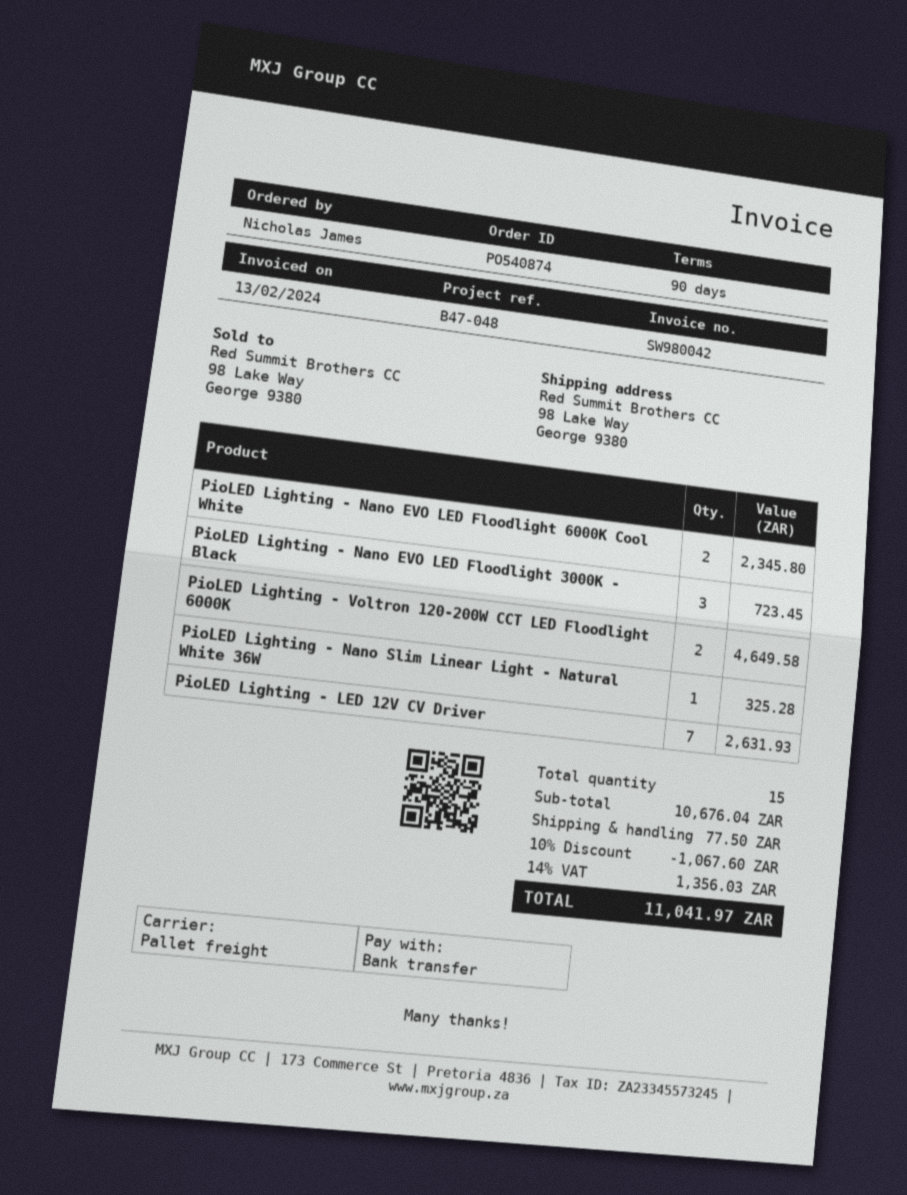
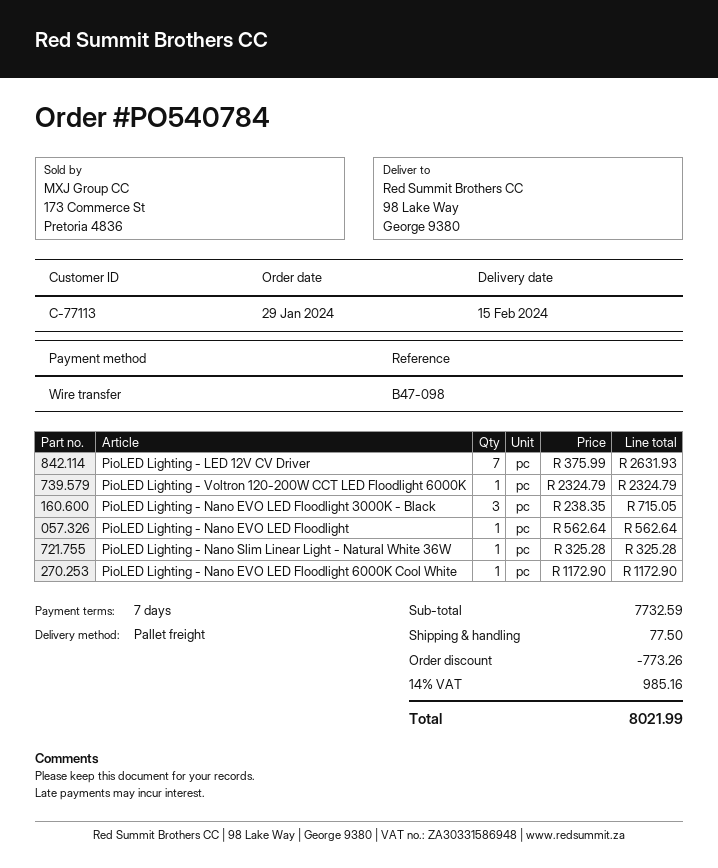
order number: PO540874 -> PO540784
payment terms: 90 days -> 7 days
reference: B47-048 -> B47-098
PioLED Lighting - Nano EVO LED Floodlight 6000K Cool White: 2 for 2345.80 -> 1 for 1172.90
PioLED Lighting - Nano EVO LED Floodlight 3000K - Black: 3 for 723.45 -> 3 for 715.05
PioLED Lighting - Voltron 120-200W CCT LED Floodlight 6000K: 2 for 4649.58 -> 1 for 2324.79
PioLED Lighting - Nano EVO LED Floodlight: none -> 1 for 562.64
subtotal: 10676.04 -> 7732.59
discount: 1067.60 -> 773.26
tax: 14% = 1356.03 -> 14% = 985.16
total: 11041.97 -> 8021.99

